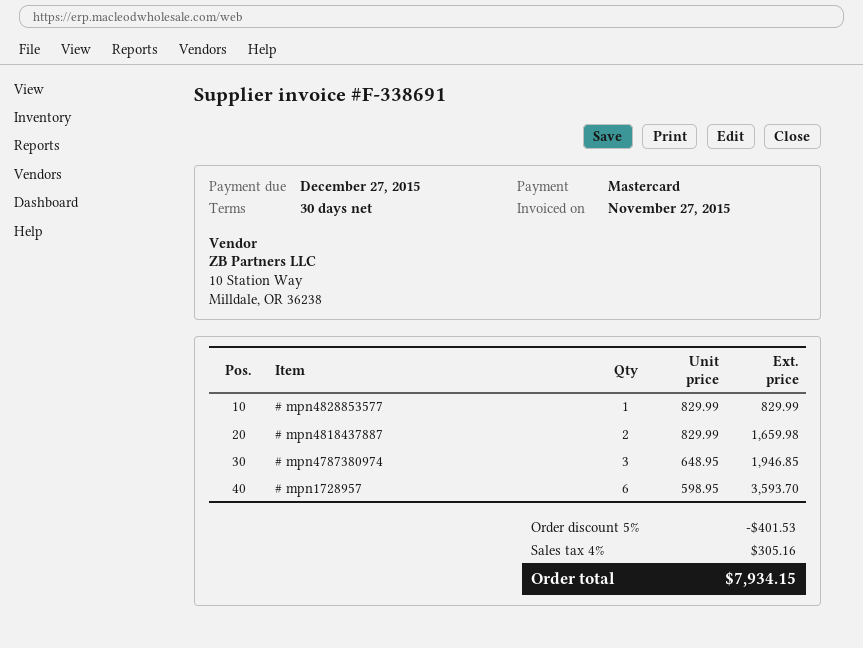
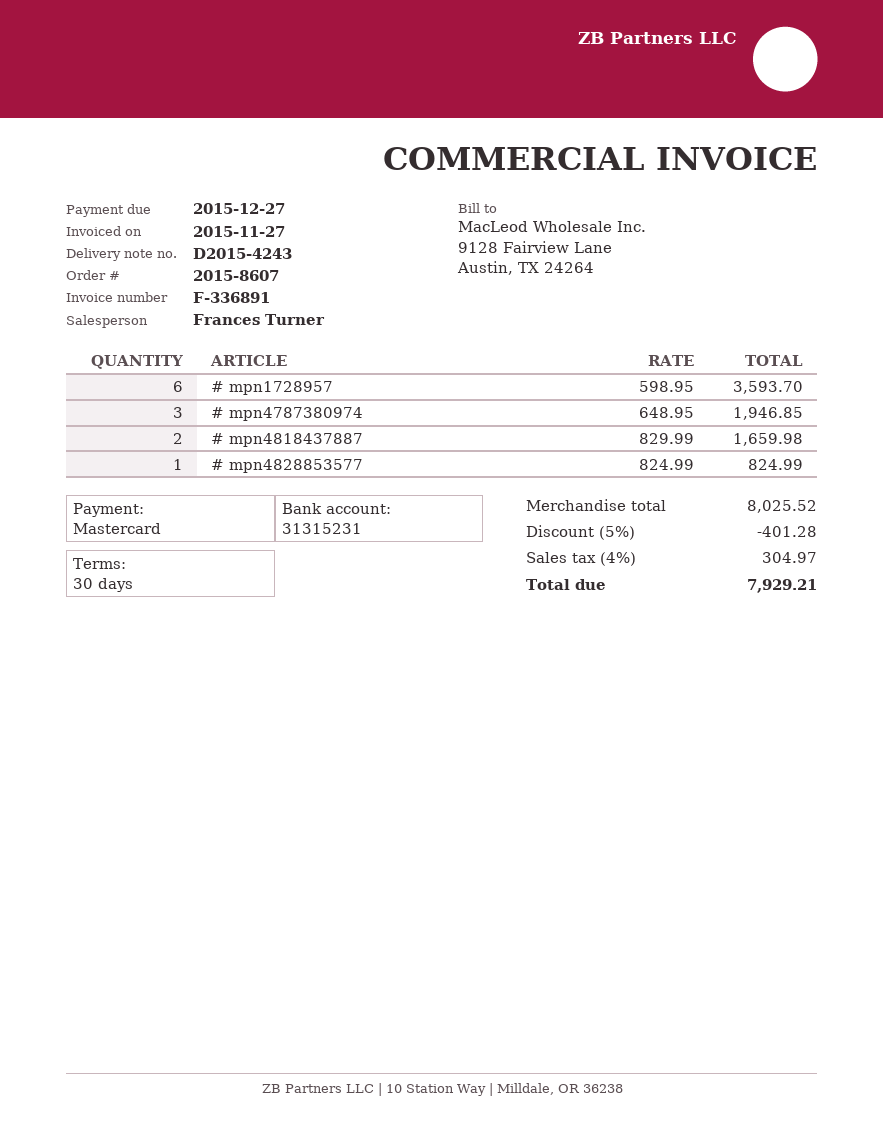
invoice number: F-338691 -> F-336891
# mpn4828853577: 1 x 829.99 = 829.99 -> 1 x 824.99 = 824.99
discount: 5% = 401.53 -> 5% = 401.28
tax: 4% = 305.16 -> 4% = 304.97
total: 7934.15 -> 7929.21

